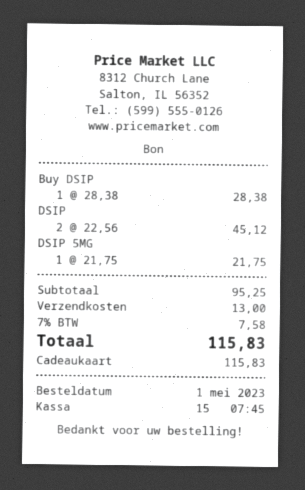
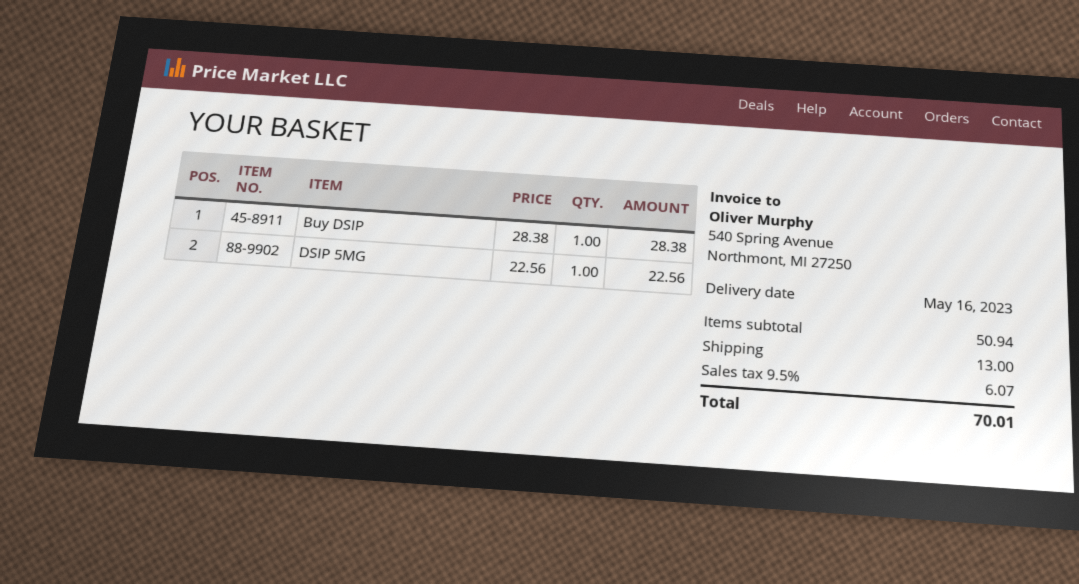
DSIP: 2 x 22.56 = 45.12 -> none
DSIP 5MG: 1 x 21.75 = 21.75 -> 1 x 22.56 = 22.56
subtotal: 95.25 -> 50.94
tax: 7% = 7.58 -> 9.5% = 6.07
total: 115.83 -> 70.01

